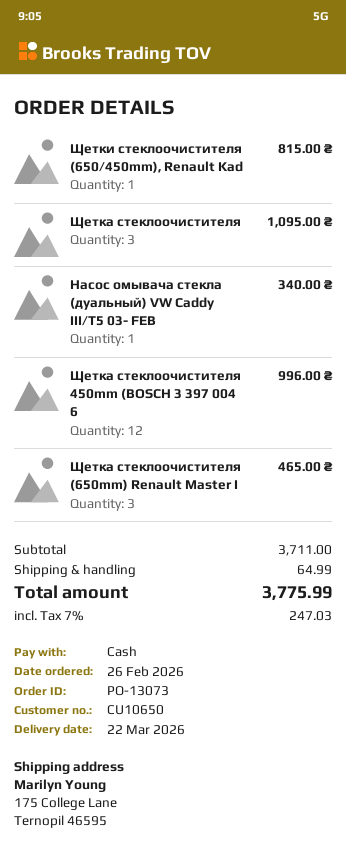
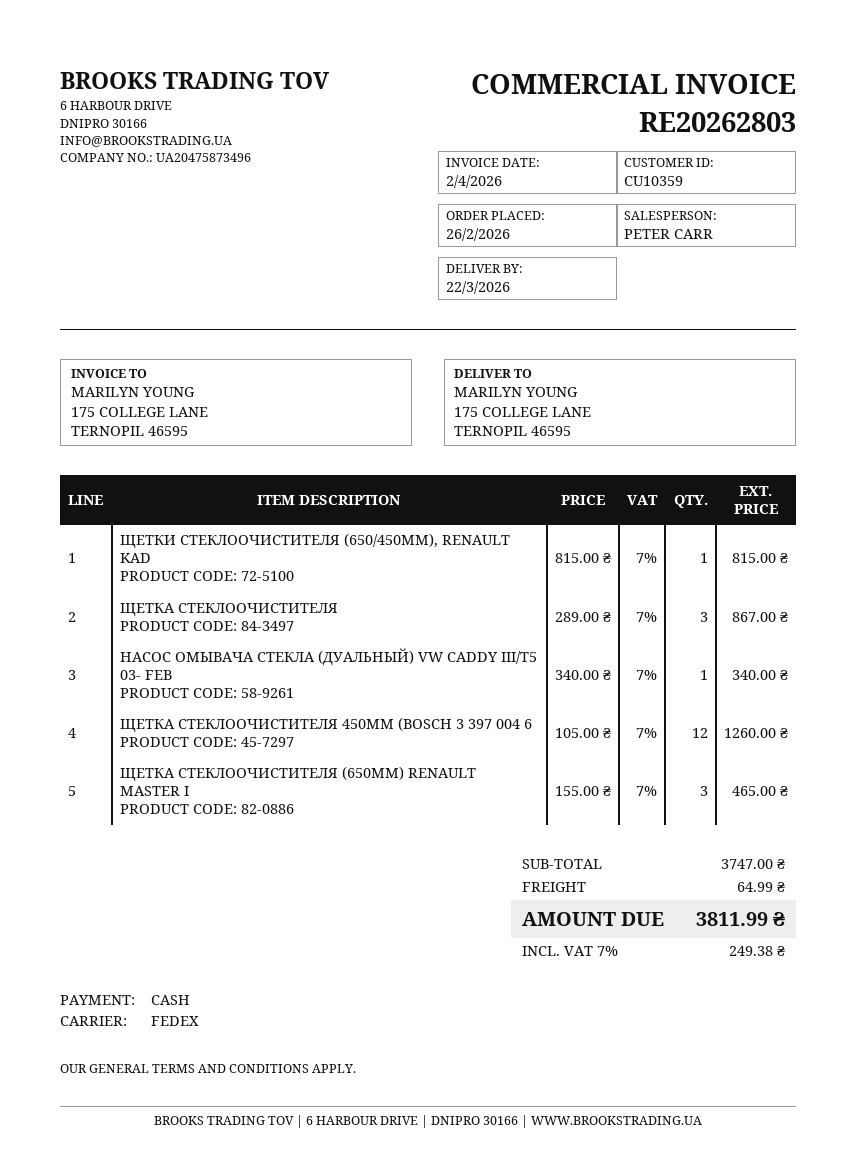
customer number: CU10650 -> CU10359
Щетка стеклоочистителя: 3 for 1095.00 -> 3 for 867.00
Щетка стеклоочистителя 450mm (BOSCH 3 397 004 6: 12 for 996.00 -> 12 for 1260.00
subtotal: 3711.00 -> 3747.00
tax: 7% = 247.03 -> 7% = 249.38
total: 3775.99 -> 3811.99

